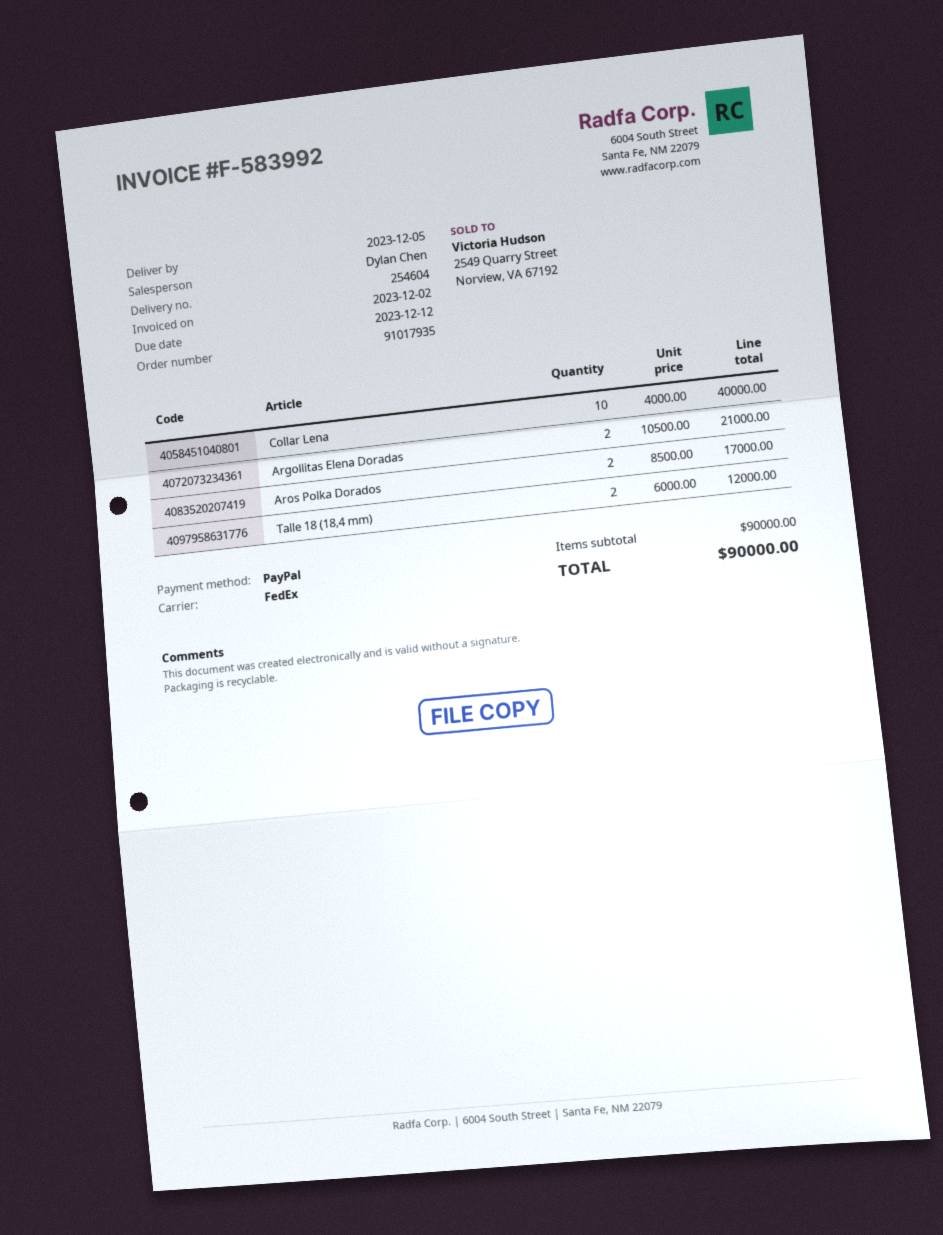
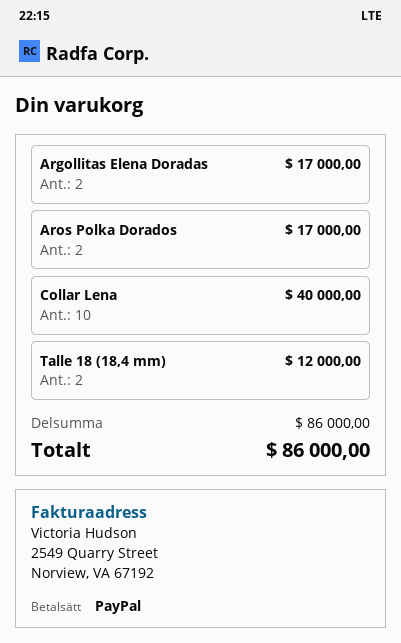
Argollitas Elena Doradas: 2 for 21000.00 -> 2 for 17000.00
subtotal: 90000.00 -> 86000.00
total: 90000.00 -> 86000.00

